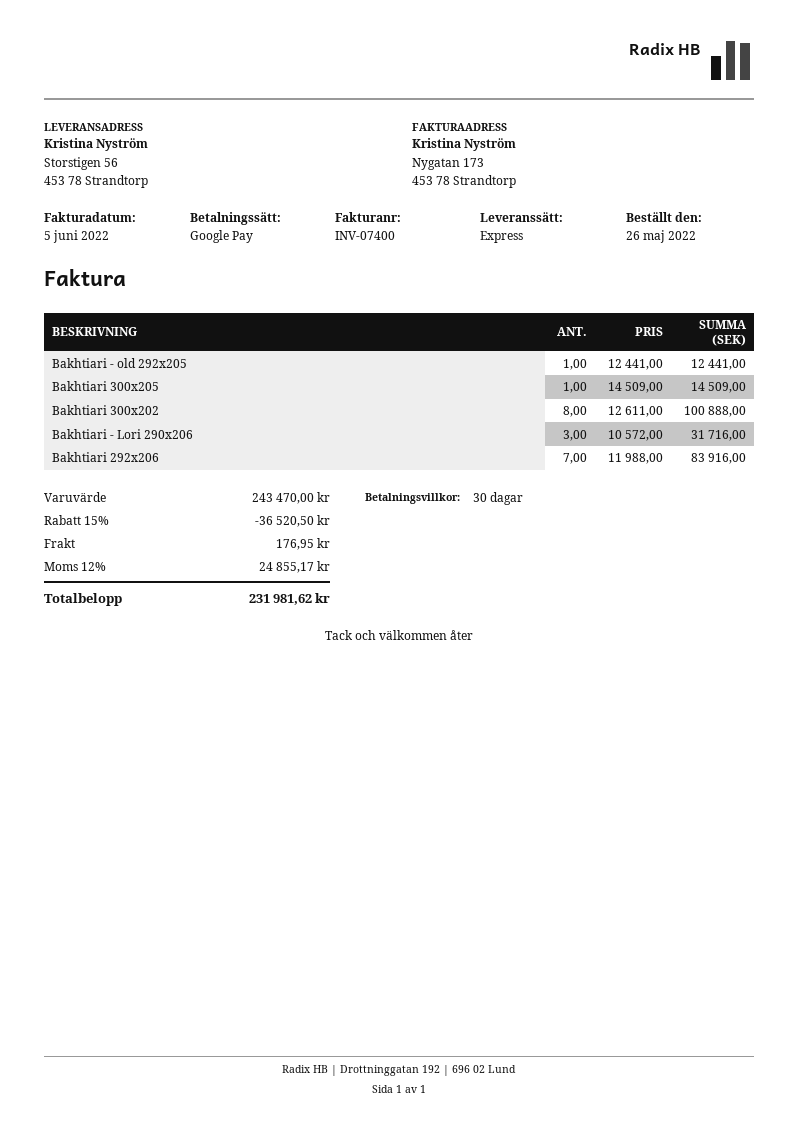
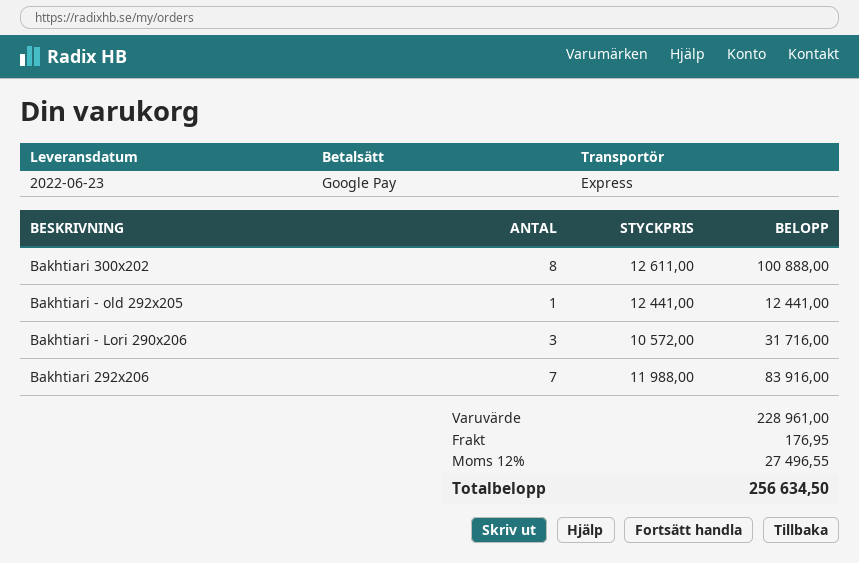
Bakhtiari 300x205: 1 x 14509.00 = 14509.00 -> none
subtotal: 243470.00 -> 228961.00
discount: 15% = 36520.50 -> none
tax: 12% = 24855.17 -> 12% = 27496.55
total: 231981.62 -> 256634.50

